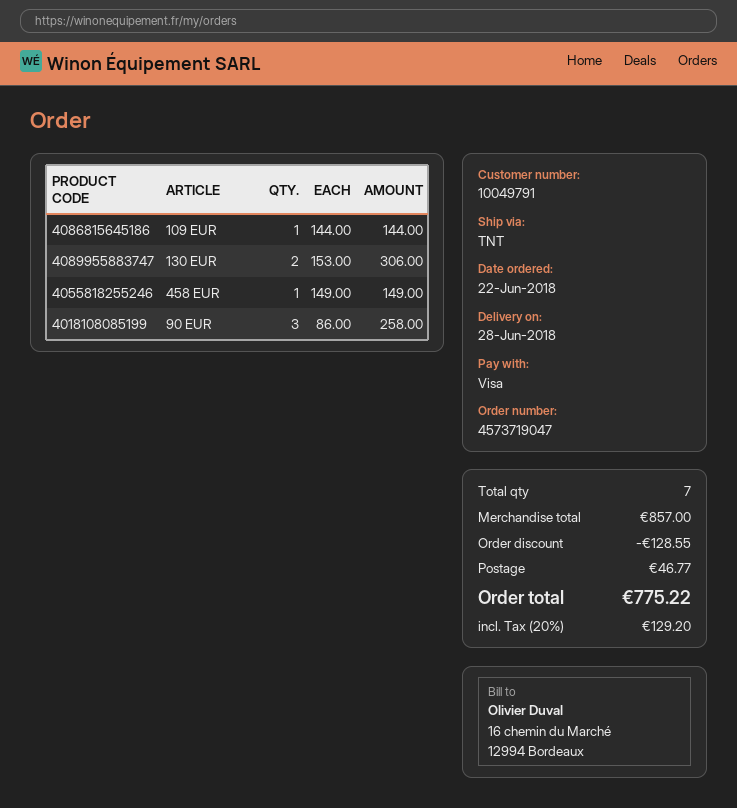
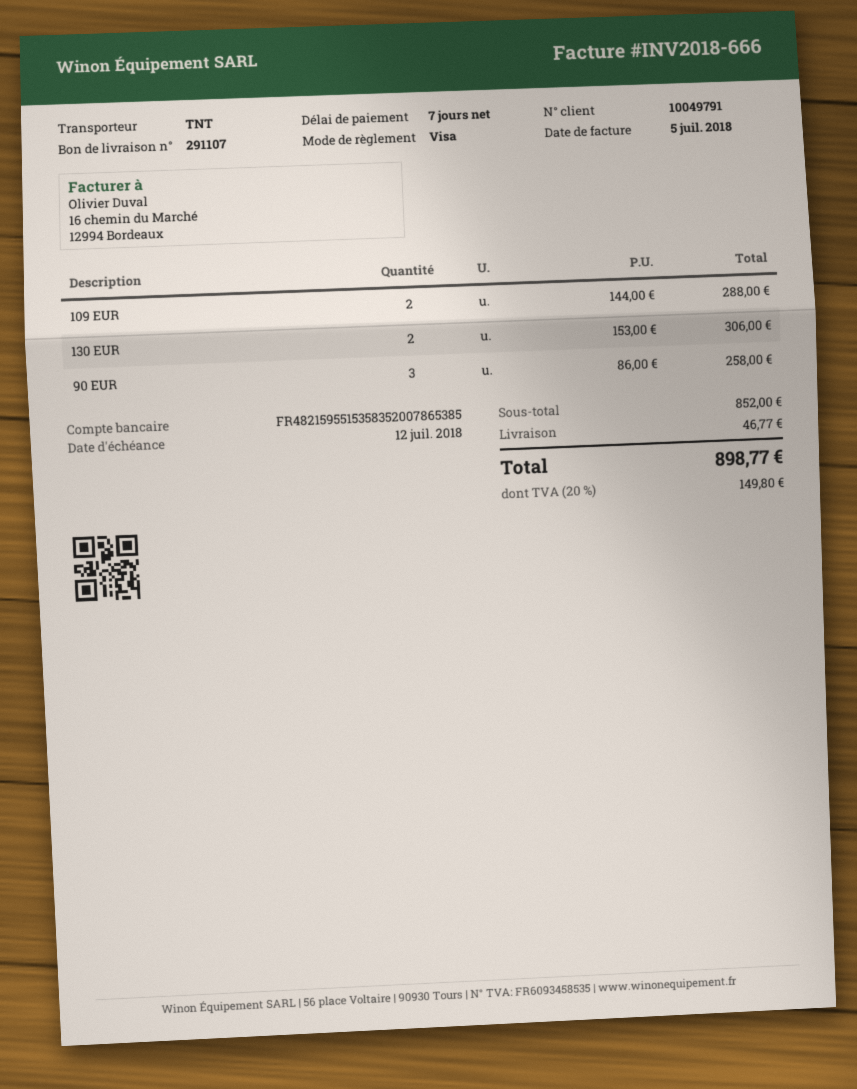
109 EUR: 1 x 144.00 = 144.00 -> 2 x 144.00 = 288.00
458 EUR: 1 x 149.00 = 149.00 -> none
subtotal: 857.00 -> 852.00
discount: 128.55 -> none
tax: 20% = 129.20 -> 20% = 149.80
total: 775.22 -> 898.77

